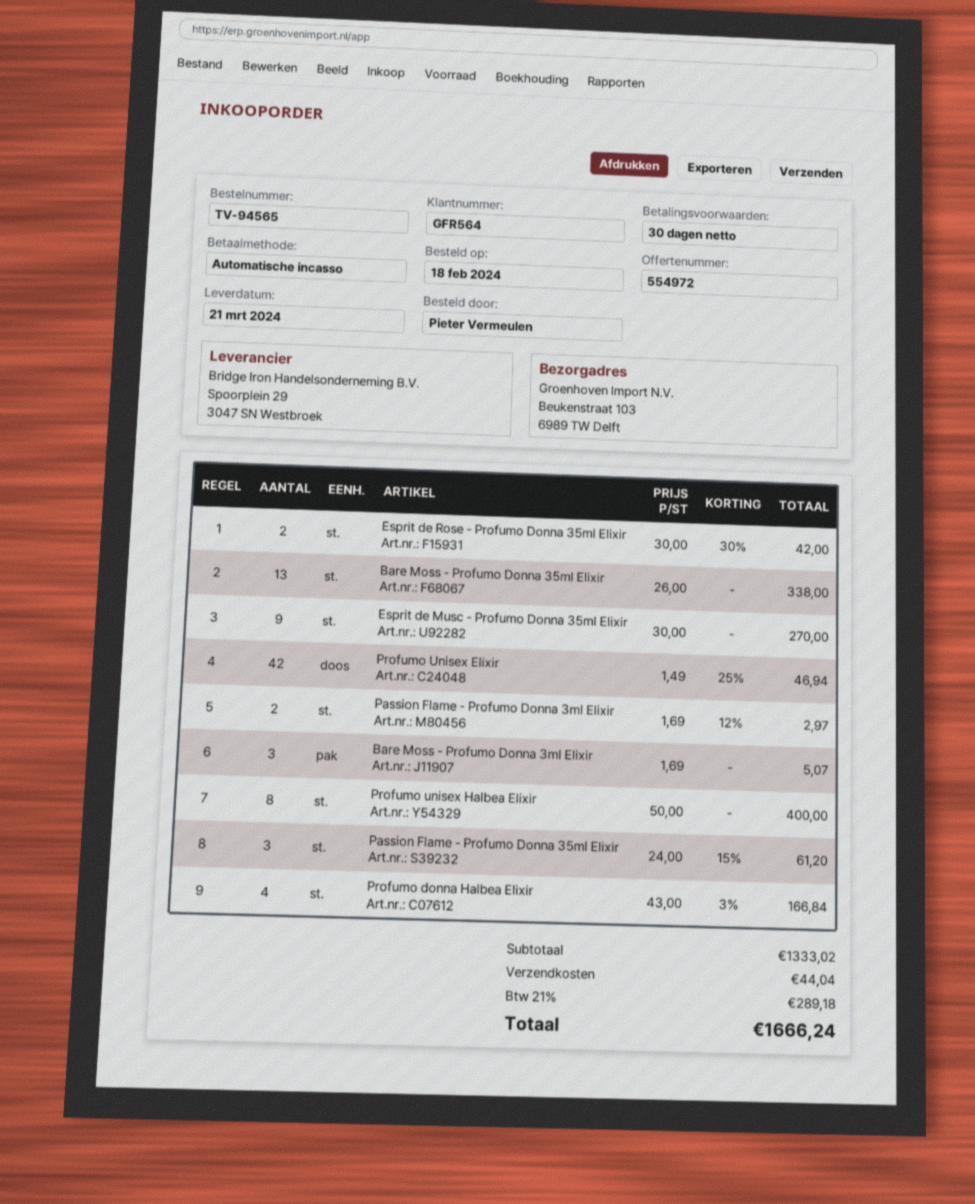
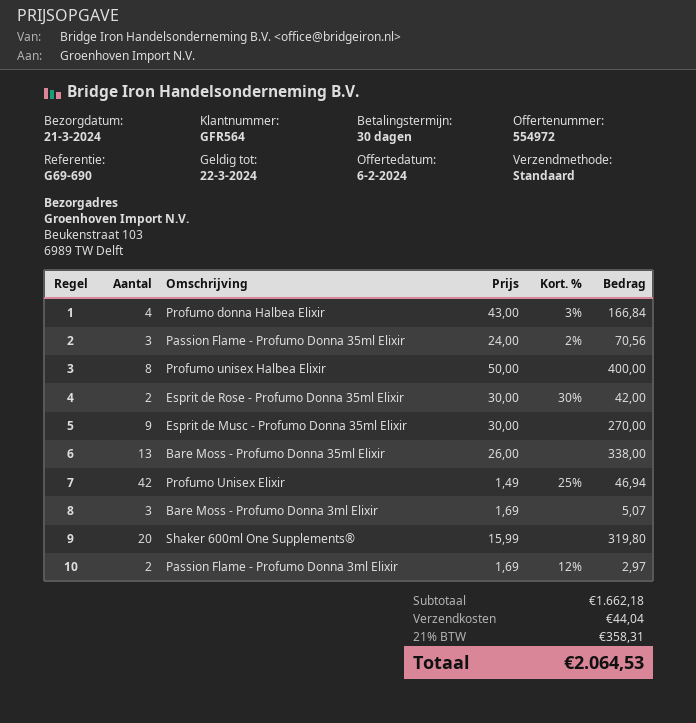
Passion Flame - Profumo Donna 35ml Elixir: 3 x 24.00 - 15% = 61.20 -> 3 x 24.00 - 2% = 70.56
Shaker 600ml One Supplements®: none -> 20 x 15.99 = 319.80
subtotal: 1333.02 -> 1662.18
tax: 21% = 289.18 -> 21% = 358.31
total: 1666.24 -> 2064.53

